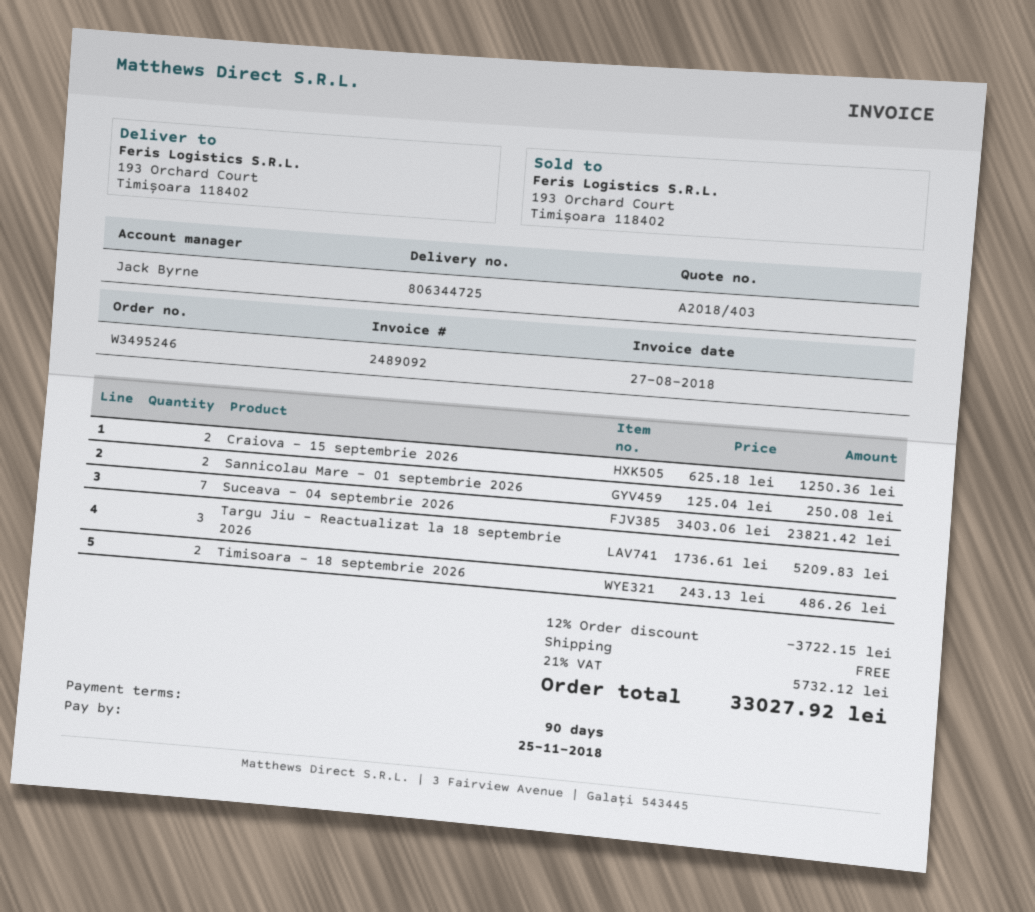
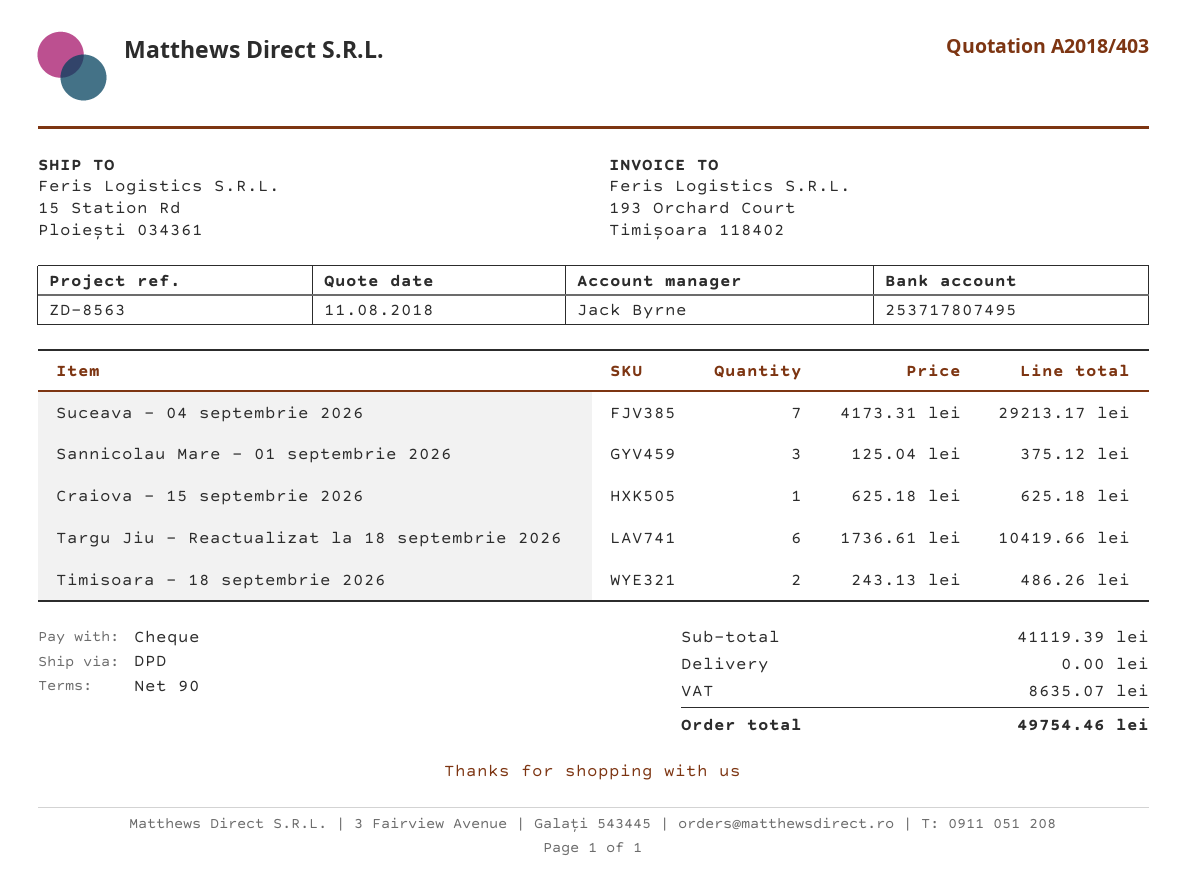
ship to: 193 Orchard Court, Timișoara 118402 -> 15 Station Rd, Ploiești 034361
Craiova - 15 septembrie 2026: 2 x 625.18 = 1250.36 -> 1 x 625.18 = 625.18
Sannicolau Mare - 01 septembrie 2026: 2 x 125.04 = 250.08 -> 3 x 125.04 = 375.12
Suceava - 04 septembrie 2026: 7 x 3403.06 = 23821.42 -> 7 x 4173.31 = 29213.17
Targu Jiu - Reactualizat la 18 septembrie 2026: 3 x 1736.61 = 5209.83 -> 6 x 1736.61 = 10419.66
discount: 12% = 3722.15 -> none
tax: 5732.12 -> 8635.07
total: 33027.92 -> 49754.46

